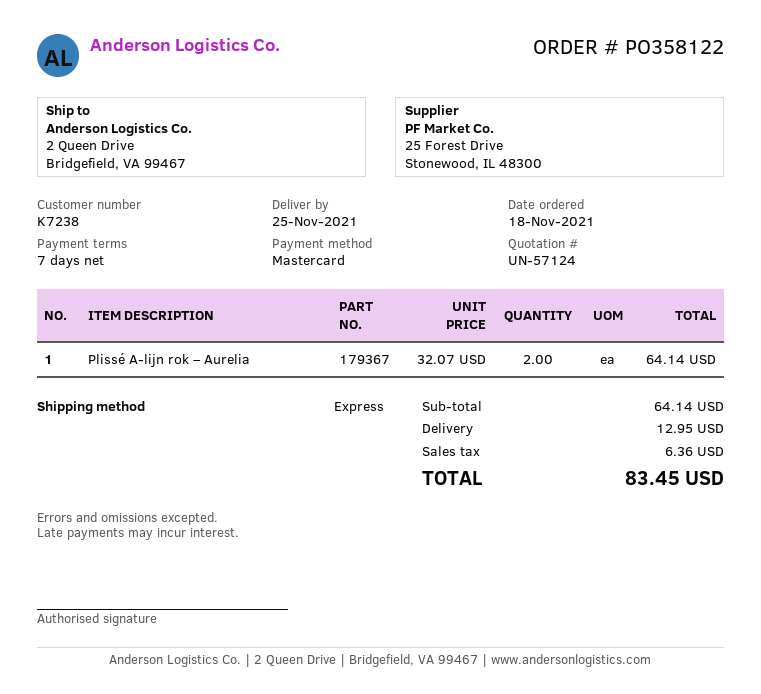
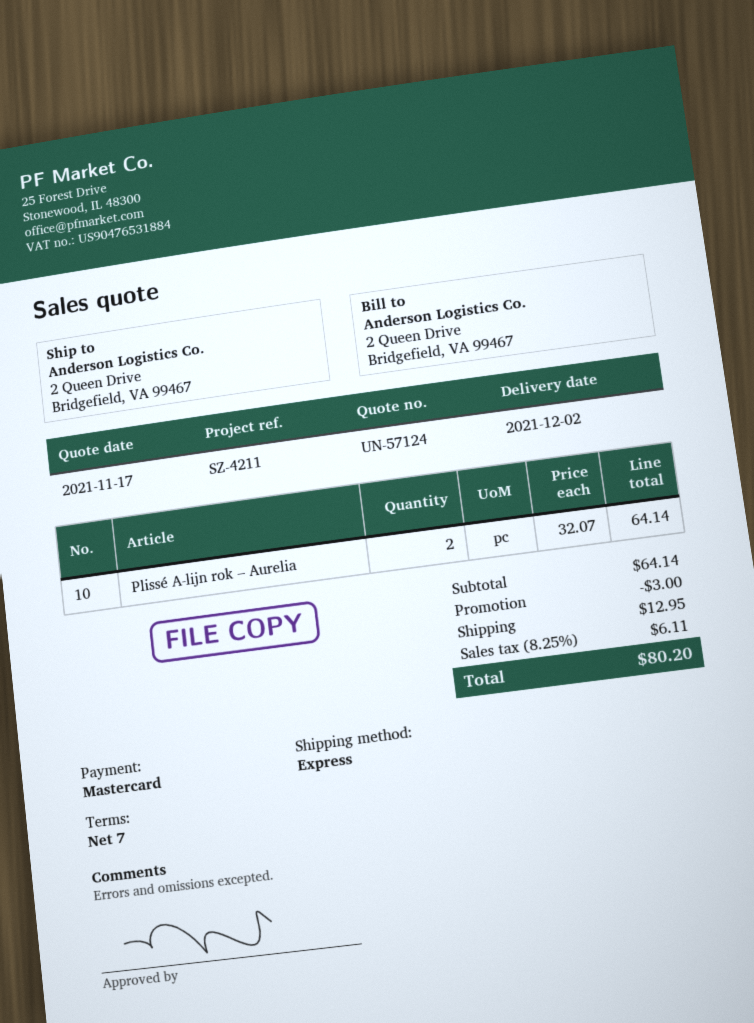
delivery date: 2021-11-25 -> 2021-12-02
discount: none -> 3.00
tax: 6.36 -> 6.11
total: 83.45 -> 80.20

